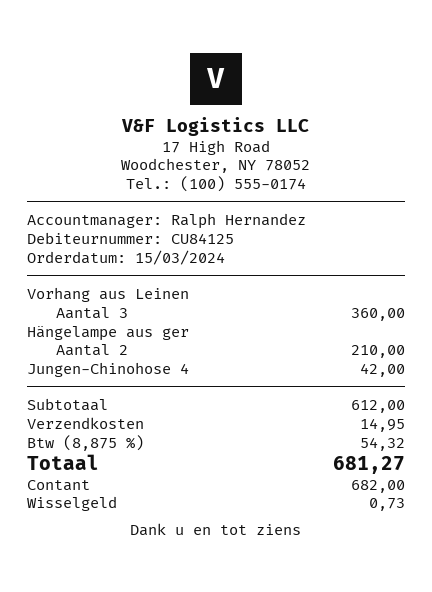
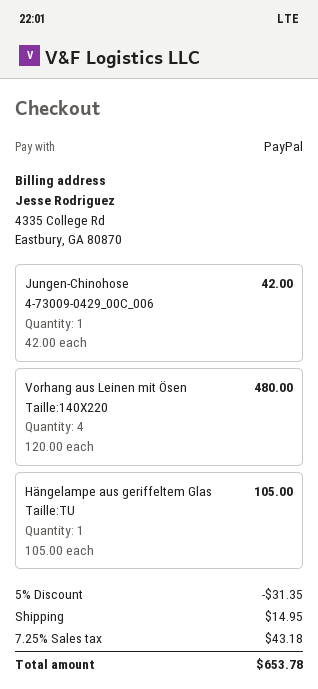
payment method: cash -> PayPal
Vorhang aus Leinen: 3 for 360.00 -> 4 for 480.00
Hängelampe aus ger: 2 for 210.00 -> 1 for 105.00
discount: none -> 5% = 31.35
tax: 8.875% = 54.32 -> 7.25% = 43.18
total: 681.27 -> 653.78

